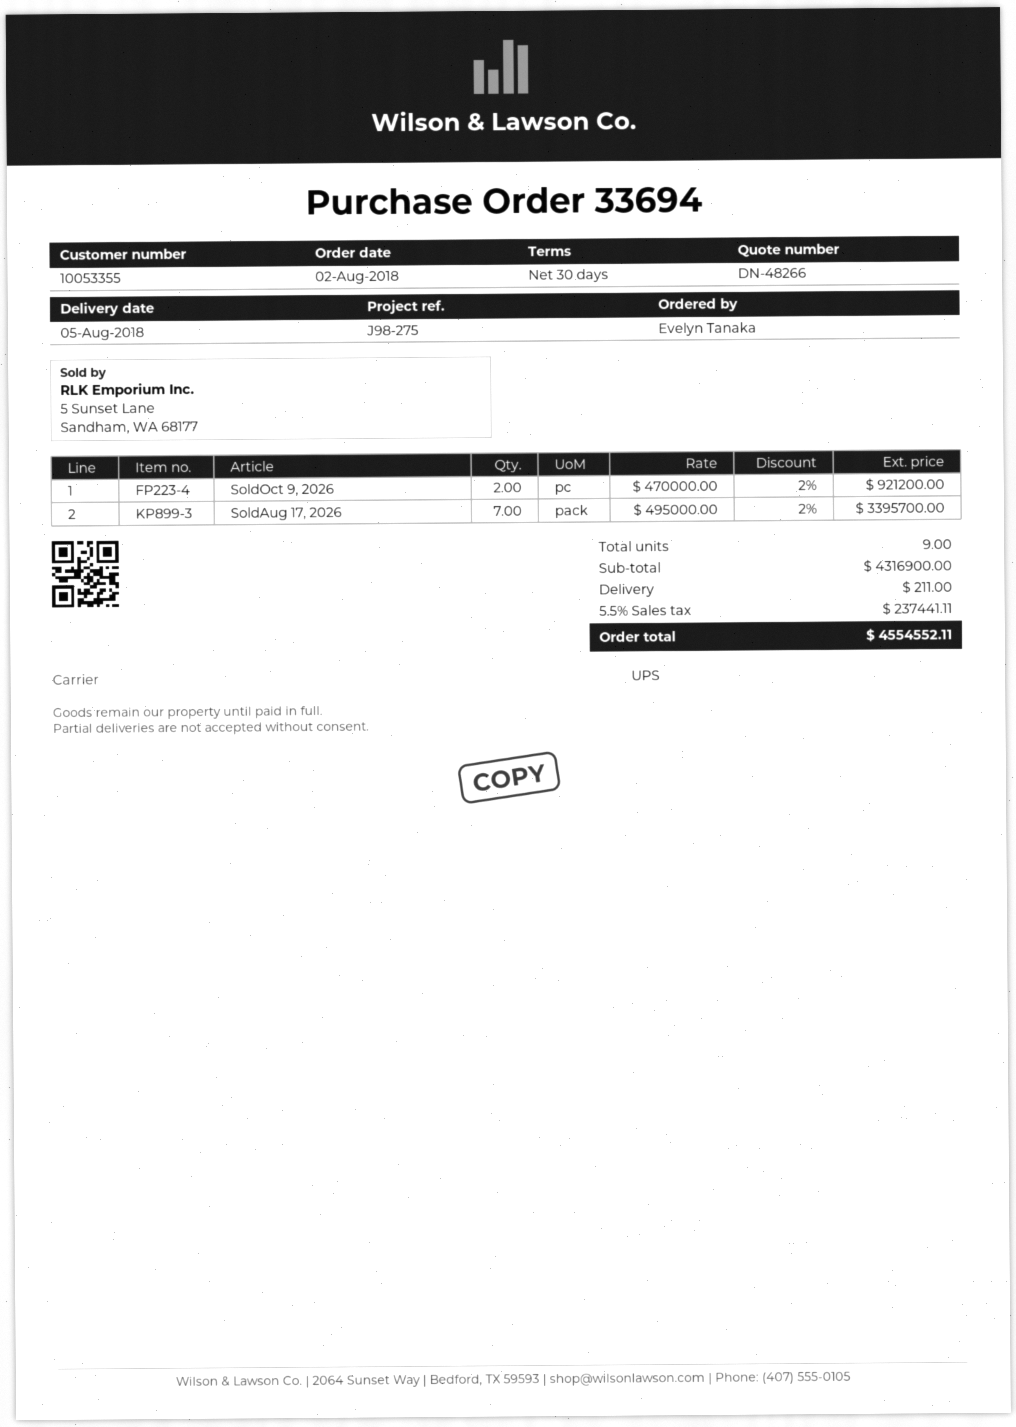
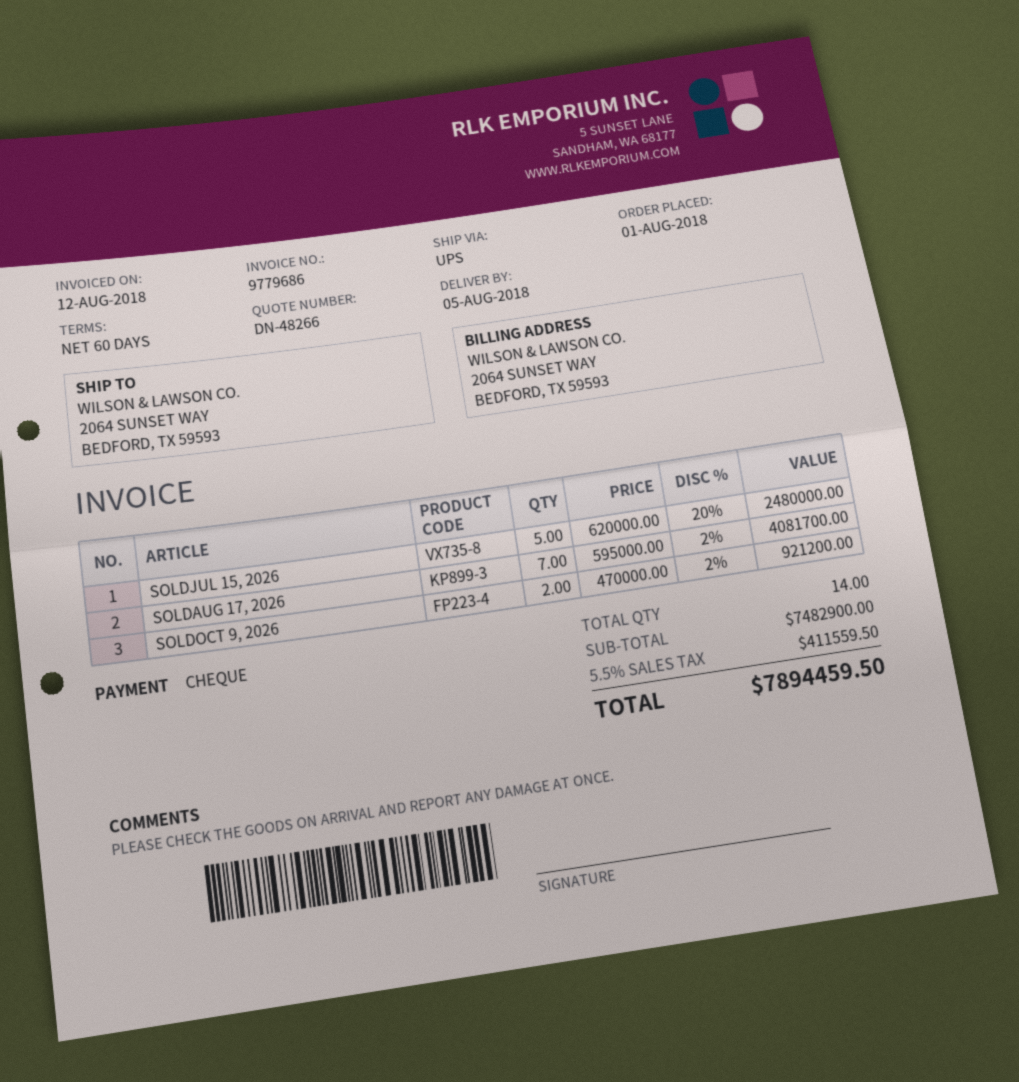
order date: 2018-08-02 -> 2018-08-01
payment terms: 30 days -> 60 days
SoldAug 17, 2026: 7 x 495000.00 - 2% = 3395700.00 -> 7 x 595000.00 - 2% = 4081700.00
SOLDJUL 15, 2026: none -> 5 x 620000.00 - 20% = 2480000.00
total quantity: 9 -> 14
subtotal: 4316900.00 -> 7482900.00
shipping: 211.00 -> none
tax: 5.5% = 237441.11 -> 5.5% = 411559.50
total: 4554552.11 -> 7894459.50

